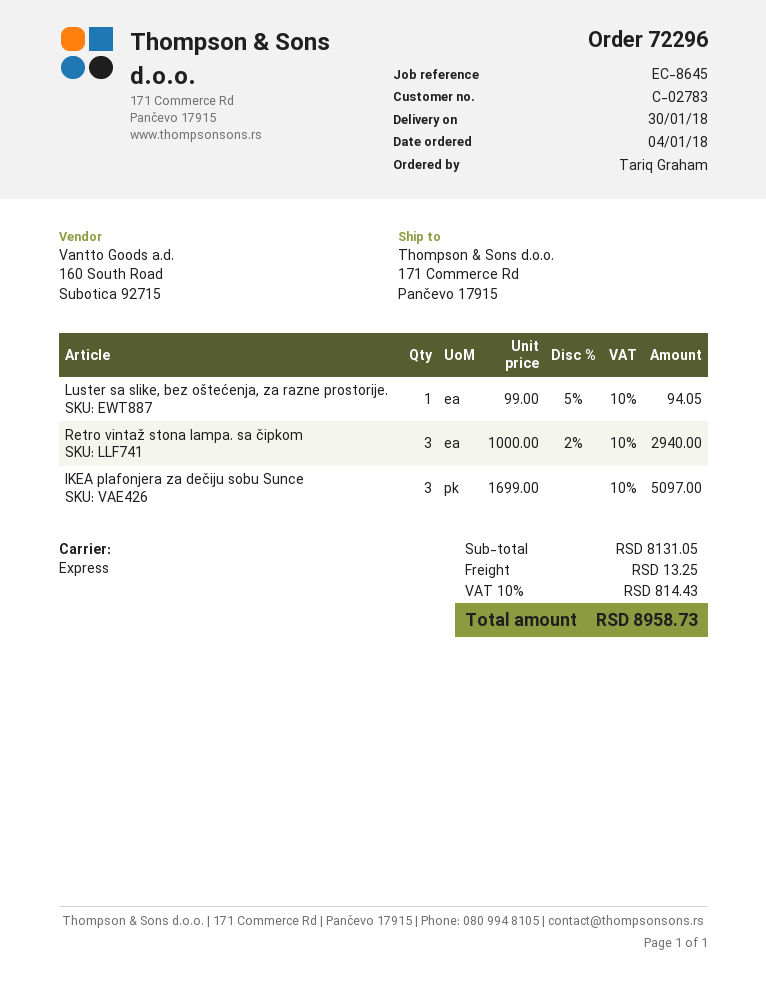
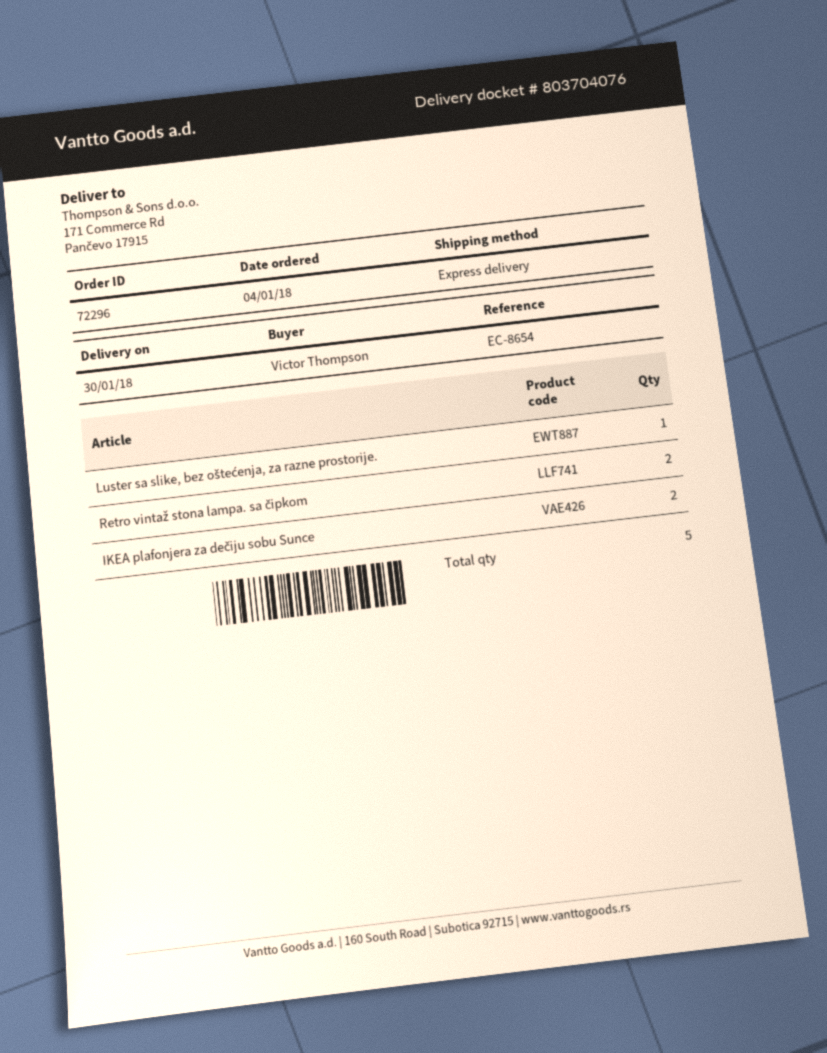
reference: EC-8645 -> EC-8654
ordered by: Tariq Graham -> Victor Thompson
Retro vintaž stona lampa. sa čipkom: 3 -> 2
IKEA plafonjera za dečiju sobu Sunce: 3 -> 2

